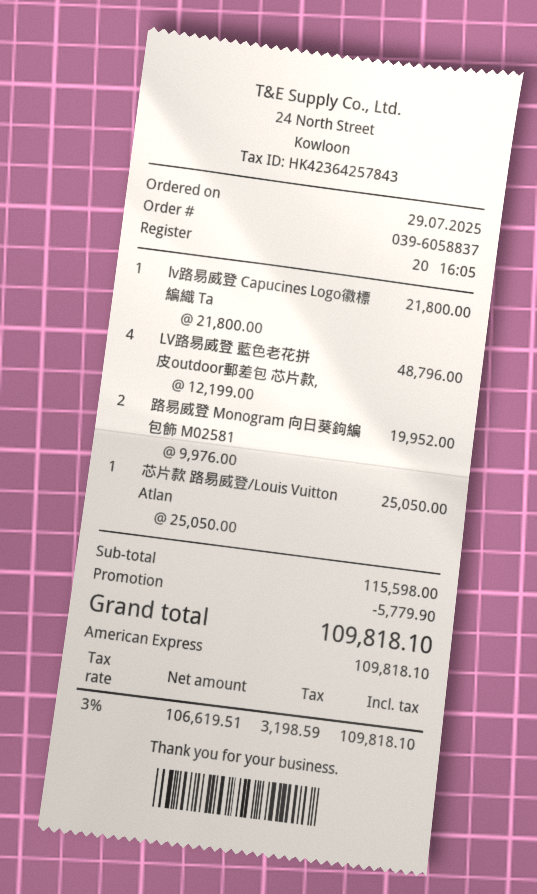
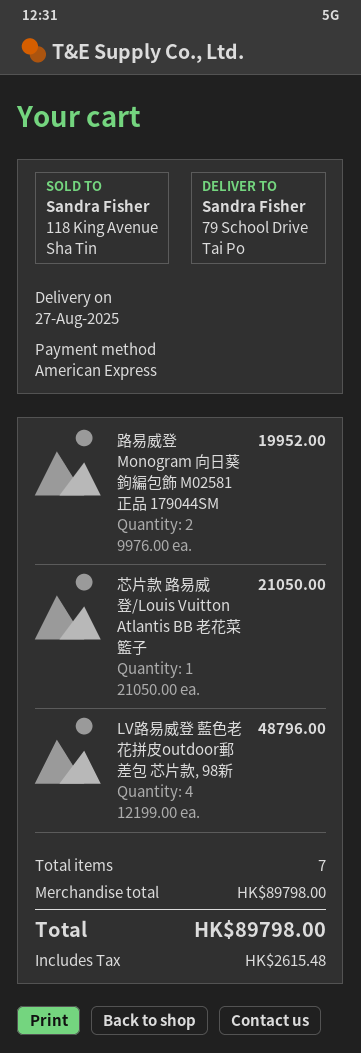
lv路易威登 Capucines Logo徽標編織 Ta: 1 x 21800.00 = 21800.00 -> none
芯片款 路易威登/Louis Vuitton Atlan: 1 x 25050.00 = 25050.00 -> 1 x 21050.00 = 21050.00
subtotal: 115598.00 -> 89798.00
discount: 5779.90 -> none
tax: 3198.59 -> 2615.48
total: 109818.10 -> 89798.00

